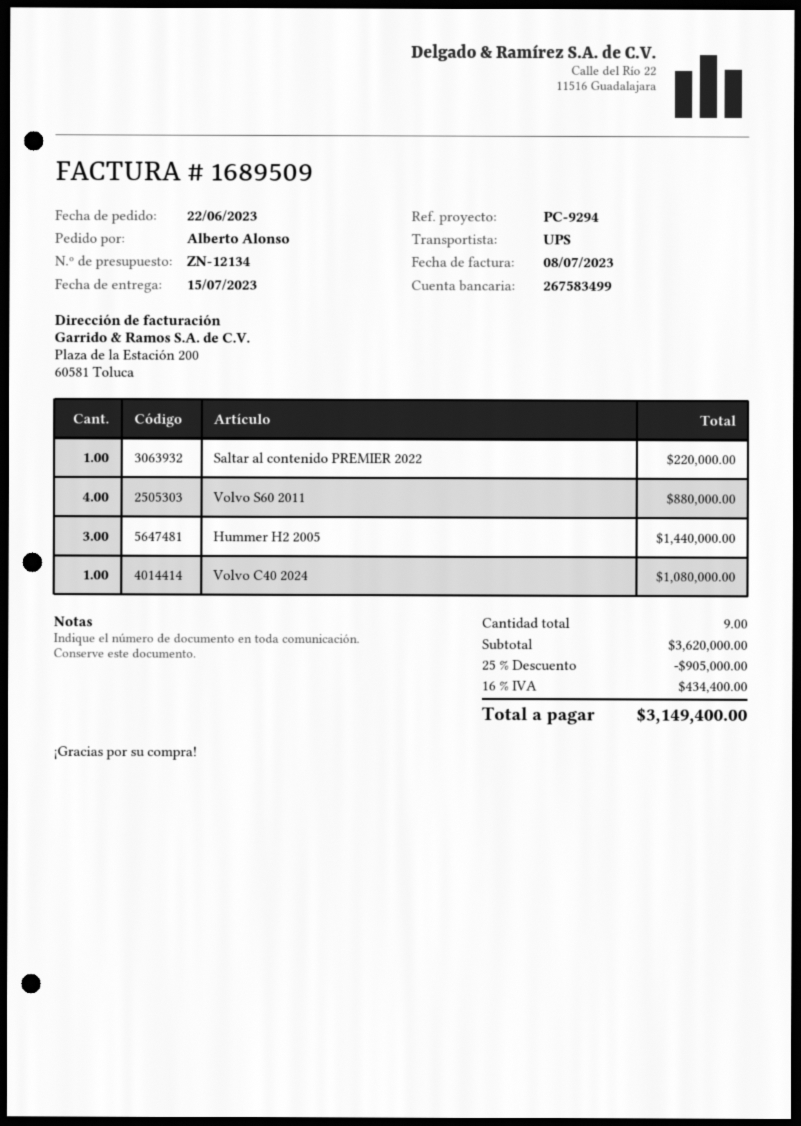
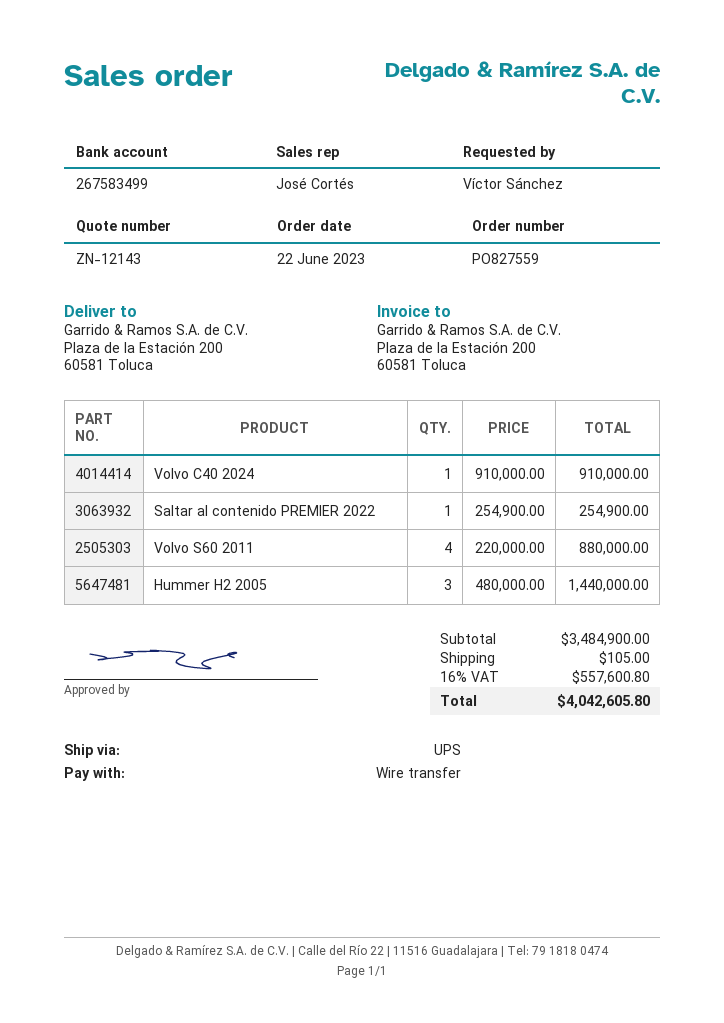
quote number: ZN-12134 -> ZN-12143
ordered by: Alberto Alonso -> Víctor Sánchez
Saltar al contenido PREMIER 2022: 1 for 220000.00 -> 1 for 254900.00
Volvo C40 2024: 1 for 1080000.00 -> 1 for 910000.00
subtotal: 3620000.00 -> 3484900.00
discount: 25% = 905000.00 -> none
shipping: none -> 105.00
tax: 16% = 434400.00 -> 16% = 557600.80
total: 3149400.00 -> 4042605.80

